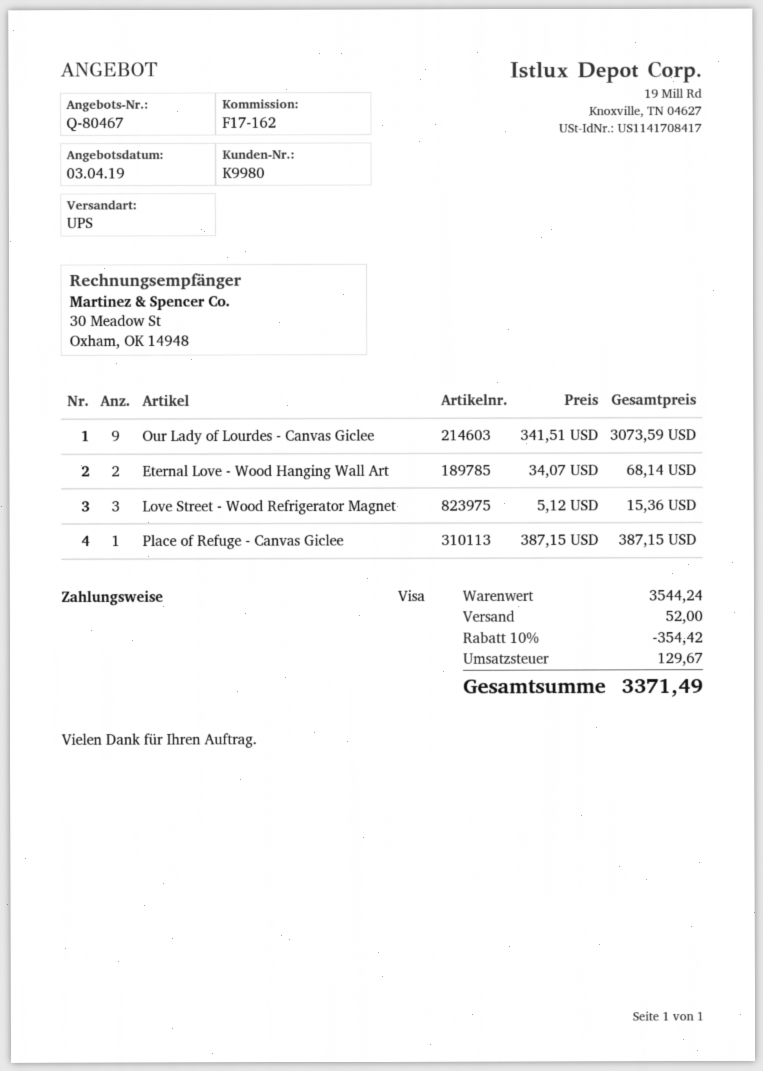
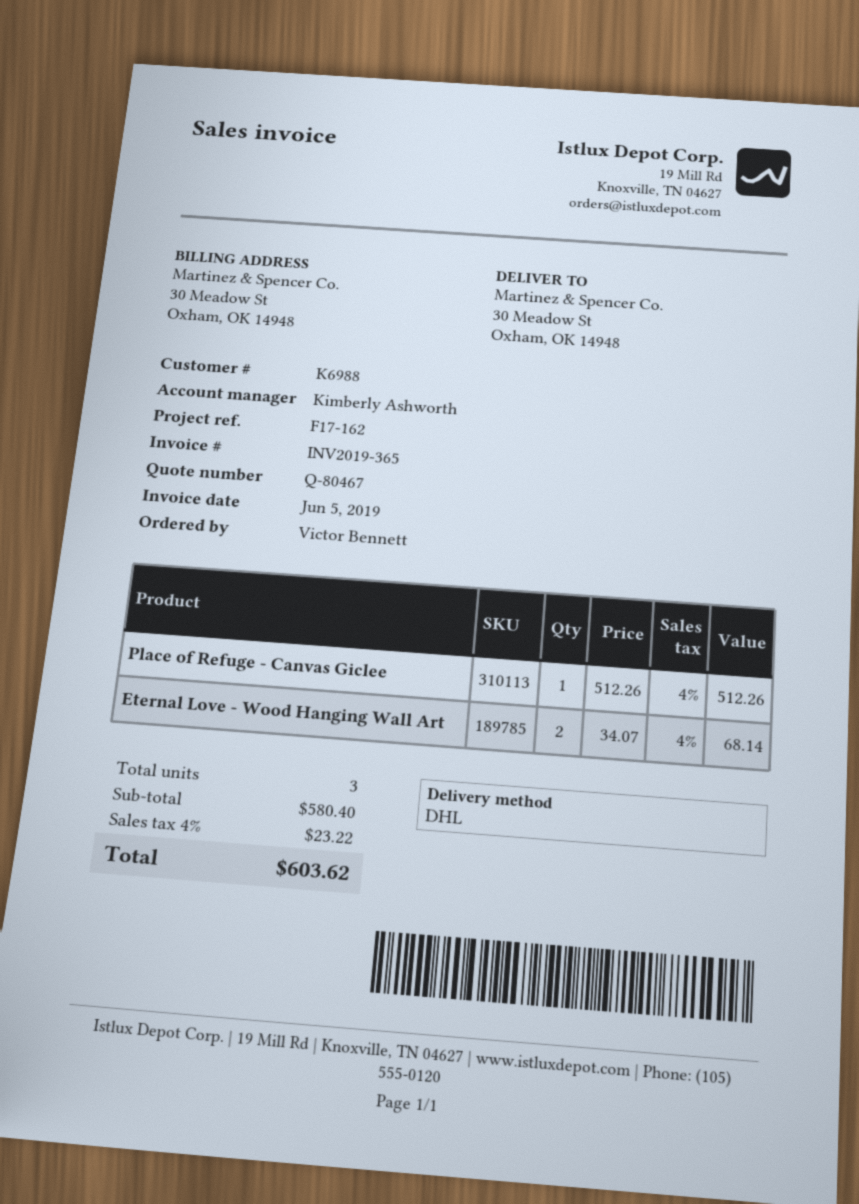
customer number: K9980 -> K6988
shipping method: UPS -> DHL
Our Lady of Lourdes - Canvas Giclee: 9 x 341.51 = 3073.59 -> none
Love Street - Wood Refrigerator Magnet: 3 x 5.12 = 15.36 -> none
Place of Refuge - Canvas Giclee: 1 x 387.15 = 387.15 -> 1 x 512.26 = 512.26
subtotal: 3544.24 -> 580.40
discount: 10% = 354.42 -> none
shipping: 52.00 -> none
tax: 129.67 -> 23.22
total: 3371.49 -> 603.62

